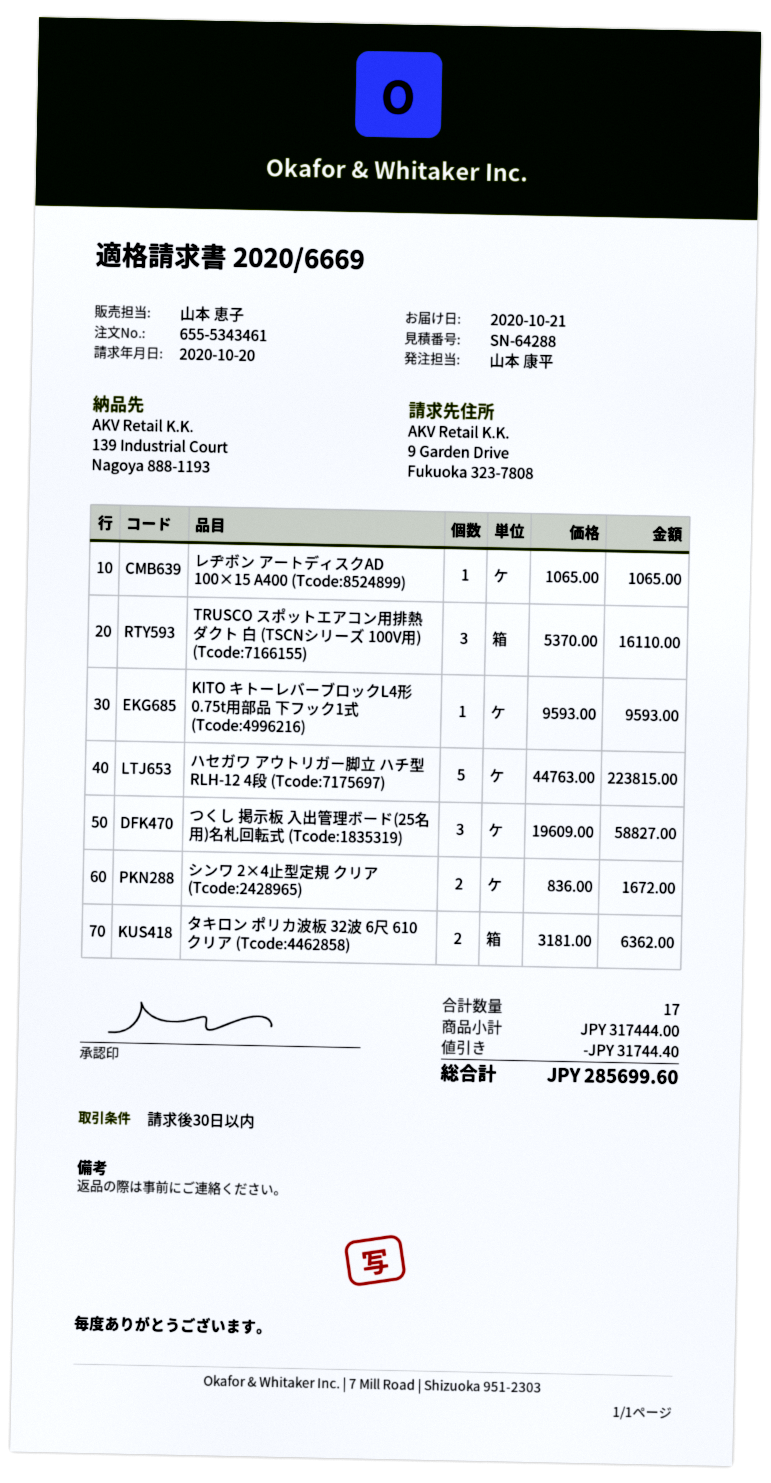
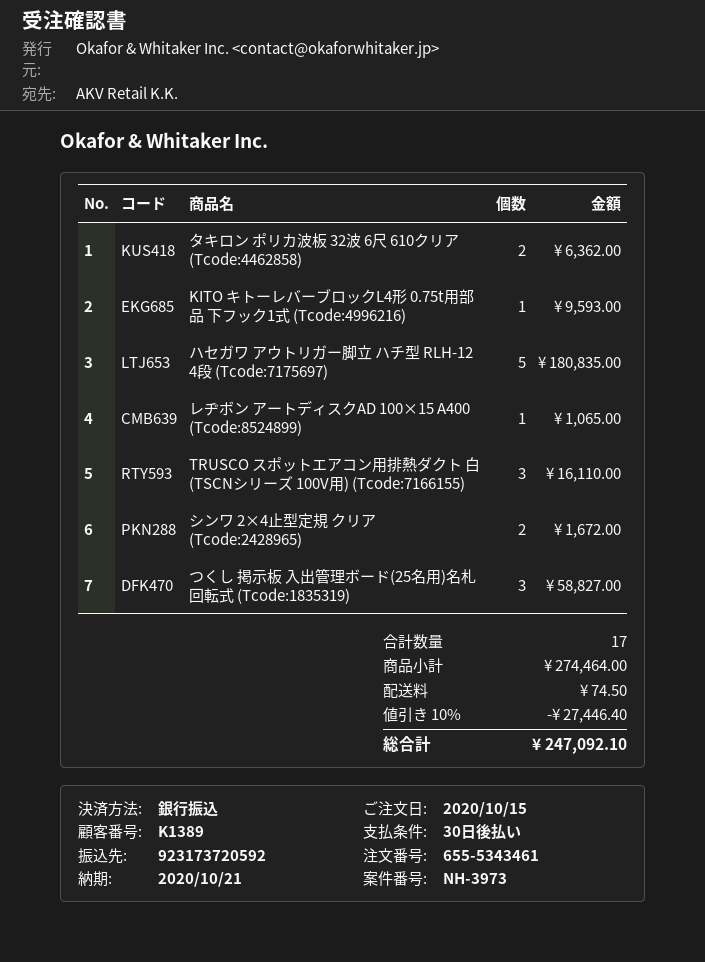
ハセガワ アウトリガー脚立 ハチ型 RLH-12 4段 (Tcode:7175697): 5 for 223815.00 -> 5 for 180835.00
subtotal: 317444.00 -> 274464.00
discount: 31744.40 -> 27446.40
shipping: none -> 74.50
total: 285699.60 -> 247092.10

